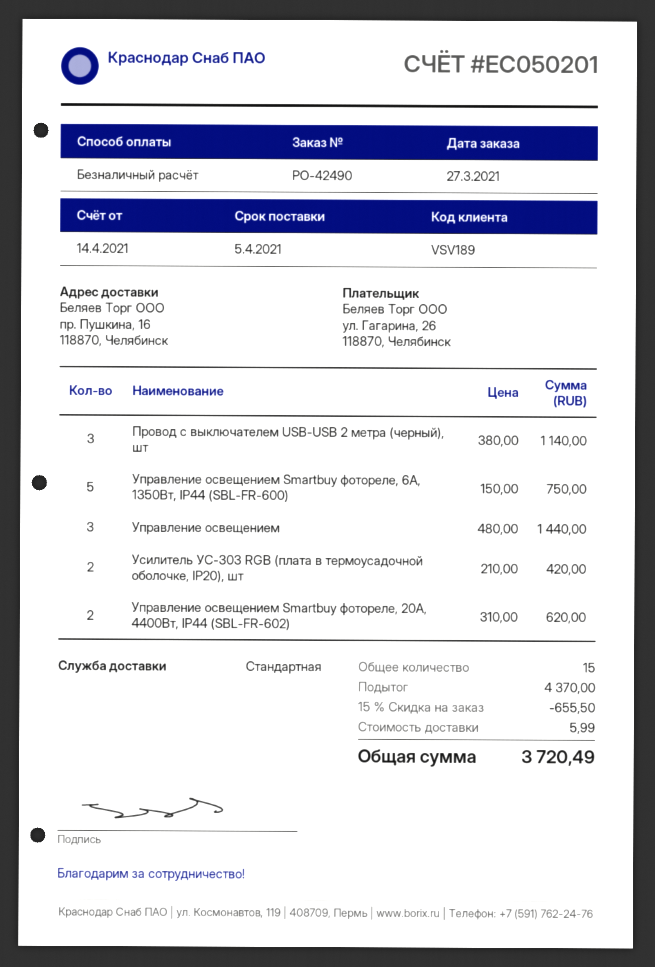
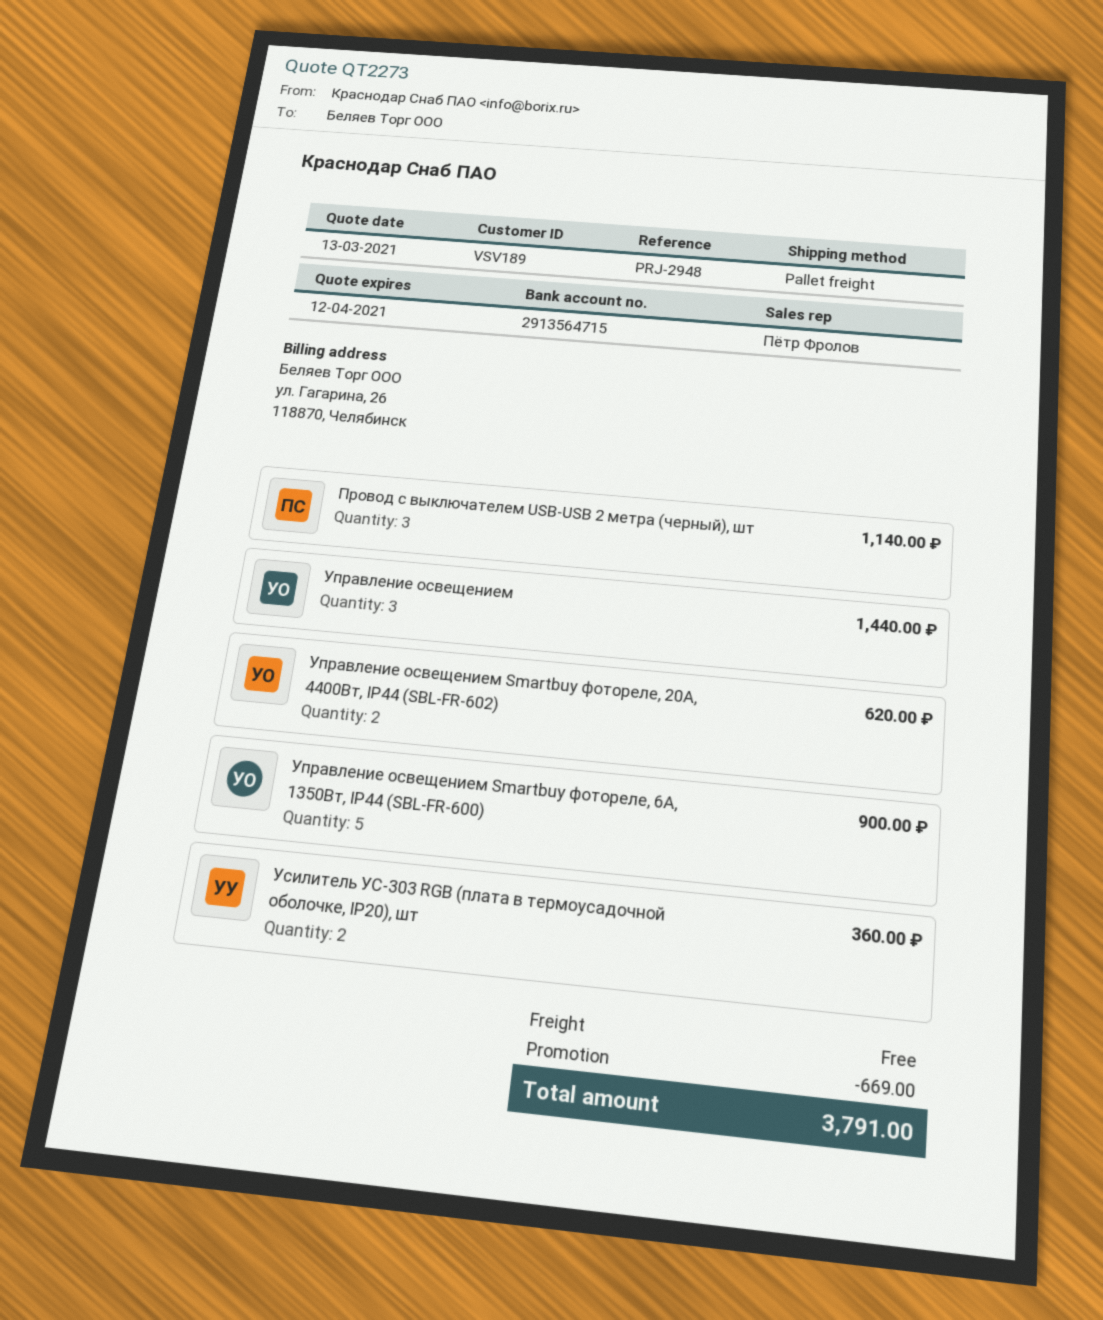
shipping method: standard -> pallet freight
Управление освещением Smartbuy фотореле, 6A, 1350Вт, IP44 (SBL-FR-600): 5 for 750.00 -> 5 for 900.00
Усилитель УС-303 RGB (плата в термоусадочной оболочке, IP20), шт: 2 for 420.00 -> 2 for 360.00
discount: 655.50 -> 669.00
shipping: 5.99 -> 0.00
total: 3720.49 -> 3791.00

